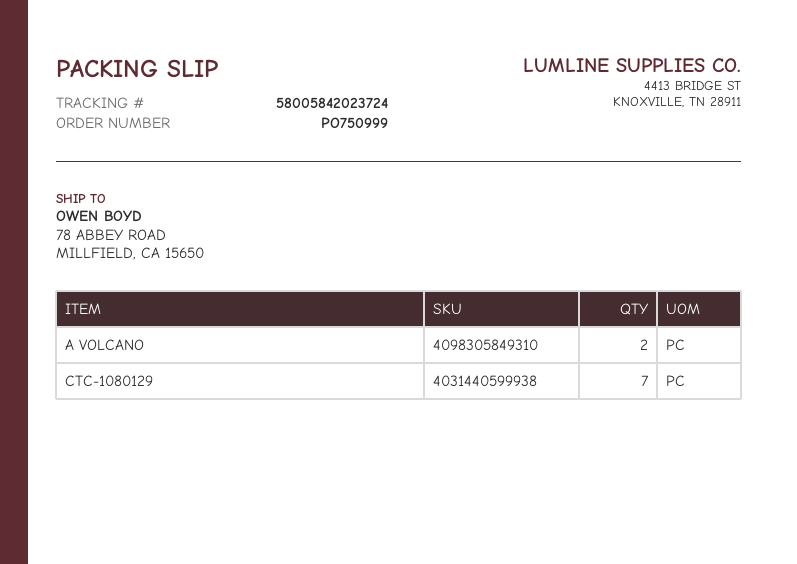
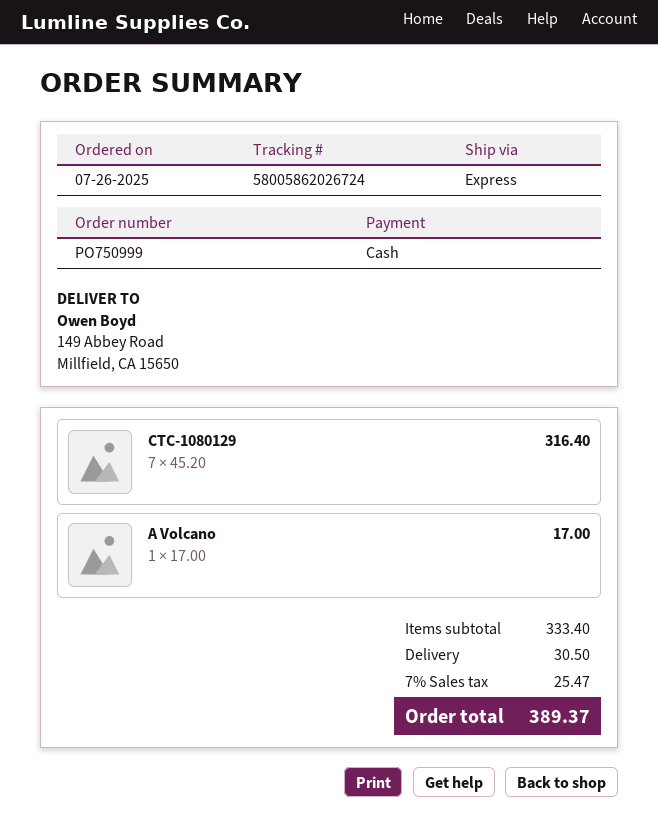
tracking number: 58005842023724 -> 58005862026724
ship to: 78 ABBEY ROAD, MILLFIELD, CA 15650 -> 149 Abbey Road, Millfield, CA 15650
A VOLCANO: 2 -> 1

